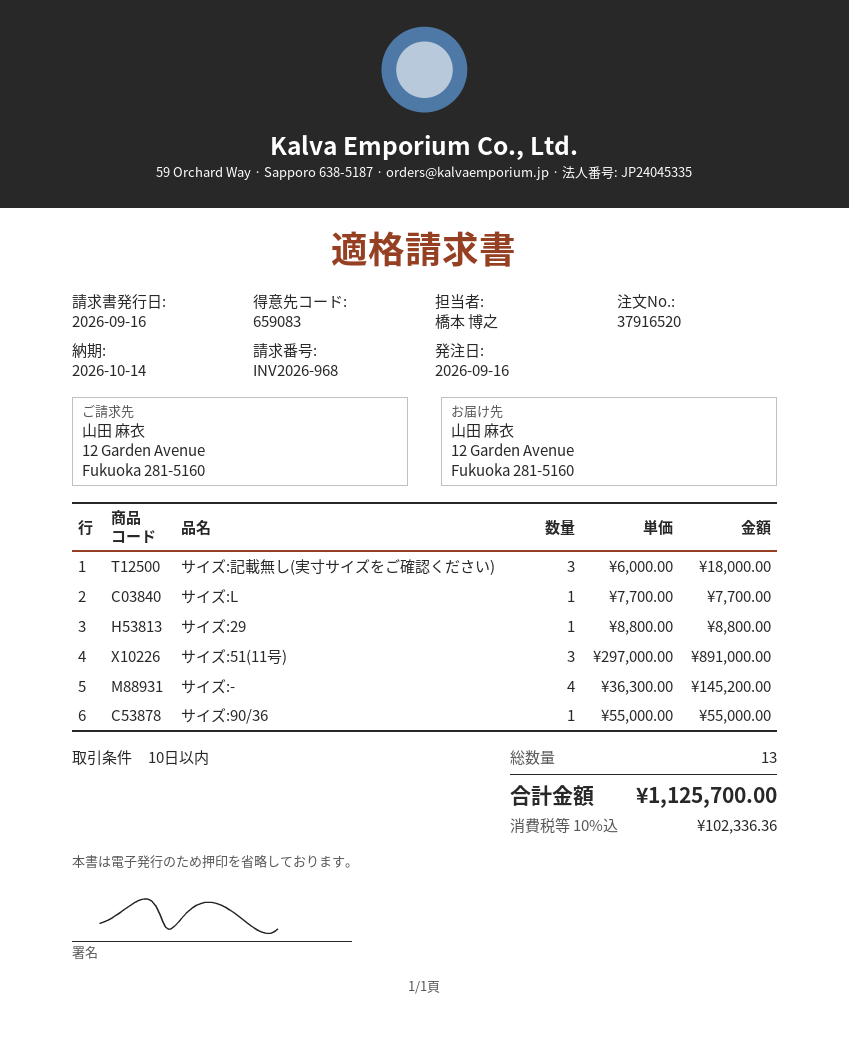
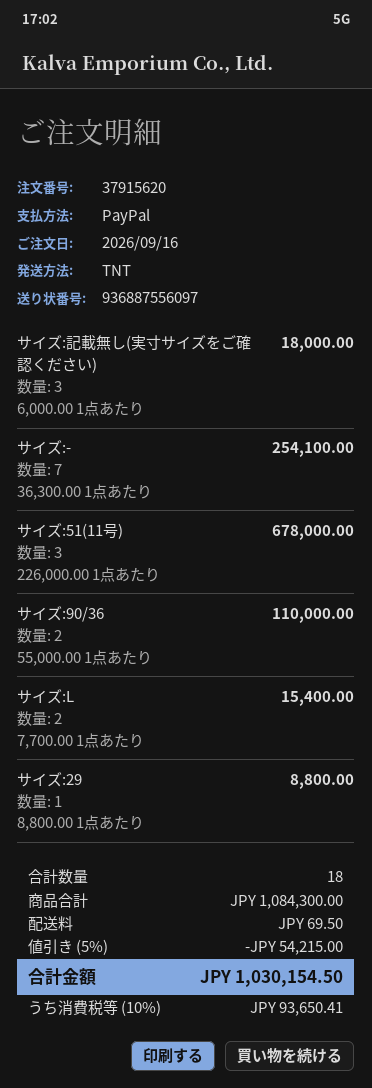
order number: 37916520 -> 37915620
サイズ:L: 1 x 7700.00 = 7700.00 -> 2 x 7700.00 = 15400.00
サイズ:51(11号): 3 x 297000.00 = 891000.00 -> 3 x 226000.00 = 678000.00
サイズ:-: 4 x 36300.00 = 145200.00 -> 7 x 36300.00 = 254100.00
サイズ:90/36: 1 x 55000.00 = 55000.00 -> 2 x 55000.00 = 110000.00
total quantity: 13 -> 18
discount: none -> 5% = 54215.00
shipping: none -> 69.50
tax: 10% = 102336.36 -> 10% = 93650.41
total: 1125700.00 -> 1030154.50

